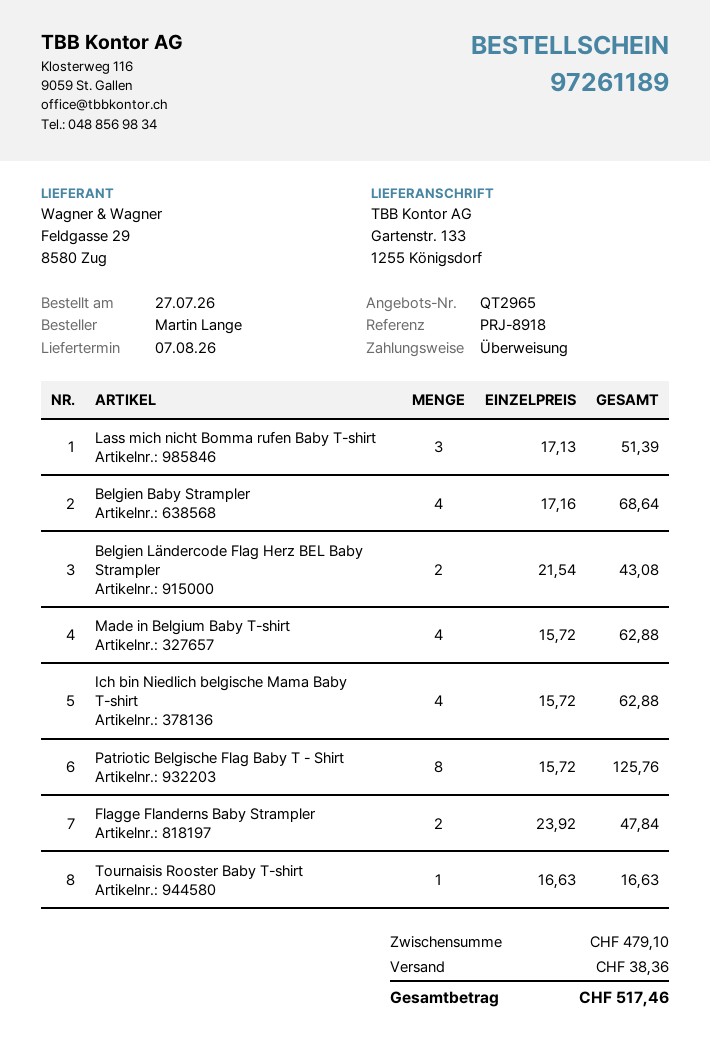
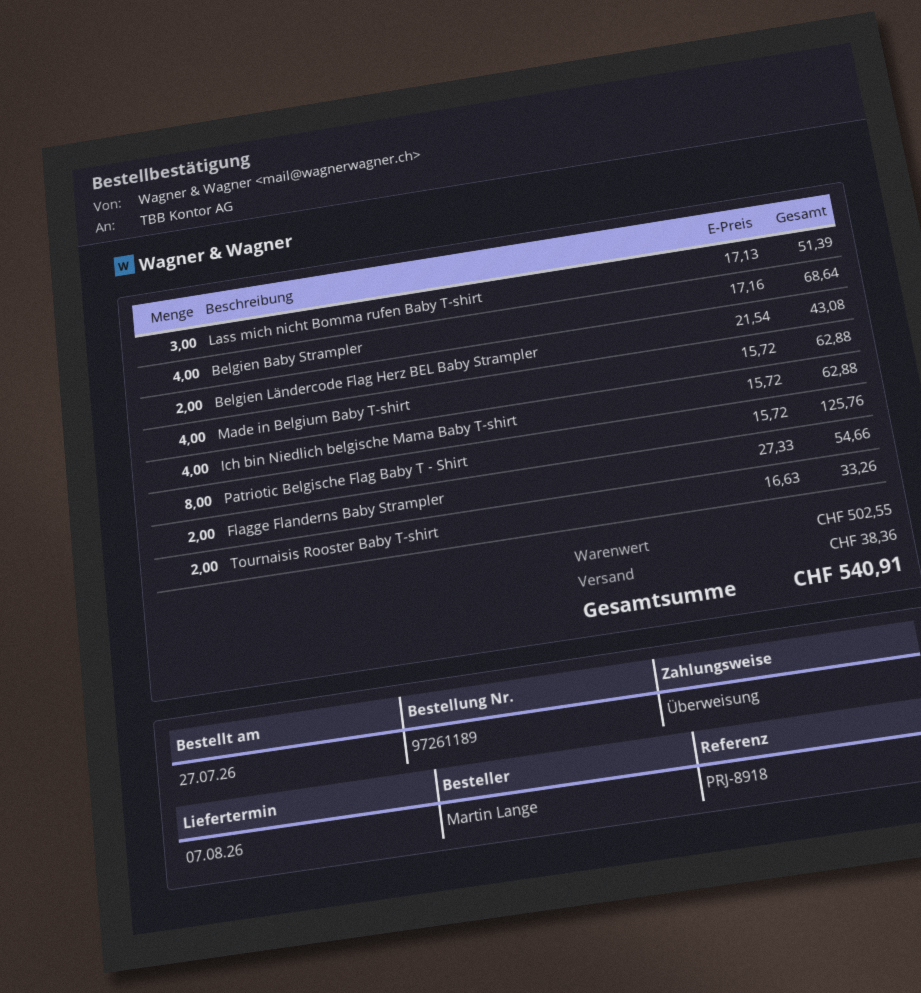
Flagge Flanderns Baby Strampler: 2 x 23.92 = 47.84 -> 2 x 27.33 = 54.66
Tournaisis Rooster Baby T-shirt: 1 x 16.63 = 16.63 -> 2 x 16.63 = 33.26
subtotal: 479.10 -> 502.55
total: 517.46 -> 540.91

